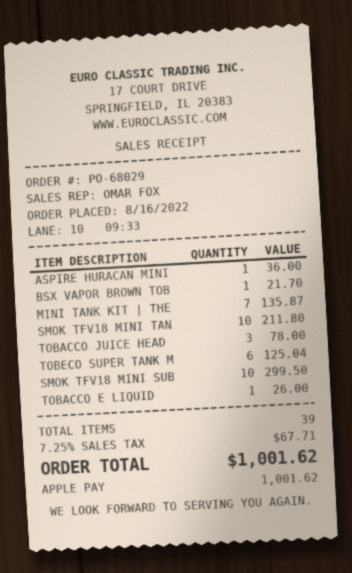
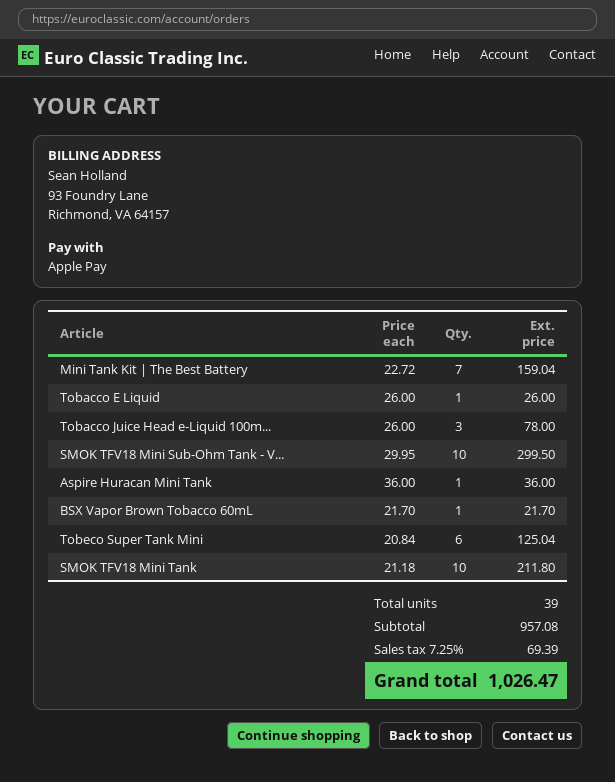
MINI TANK KIT | THE: 7 for 135.87 -> 7 for 159.04
tax: 7.25% = 67.71 -> 7.25% = 69.39
total: 1001.62 -> 1026.47

